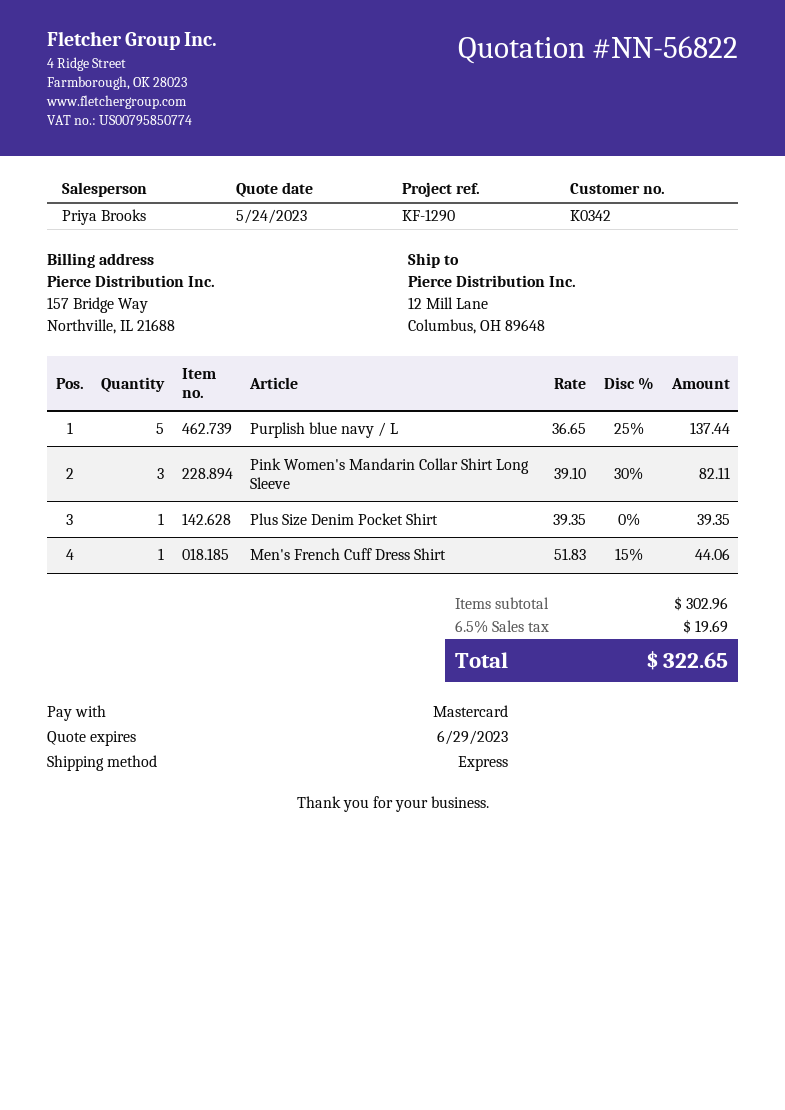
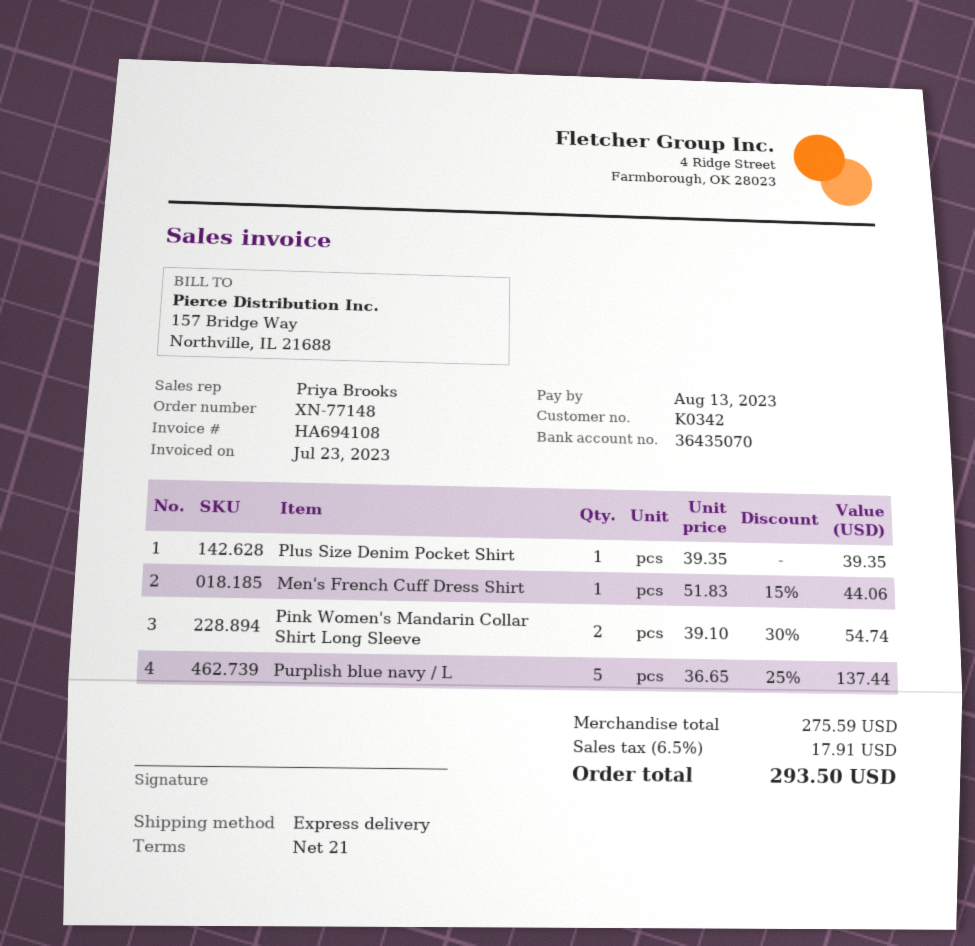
Pink Women's Mandarin Collar Shirt Long Sleeve: 3 x 39.10 - 30% = 82.11 -> 2 x 39.10 - 30% = 54.74
subtotal: 302.96 -> 275.59
tax: 6.5% = 19.69 -> 6.5% = 17.91
total: 322.65 -> 293.50

